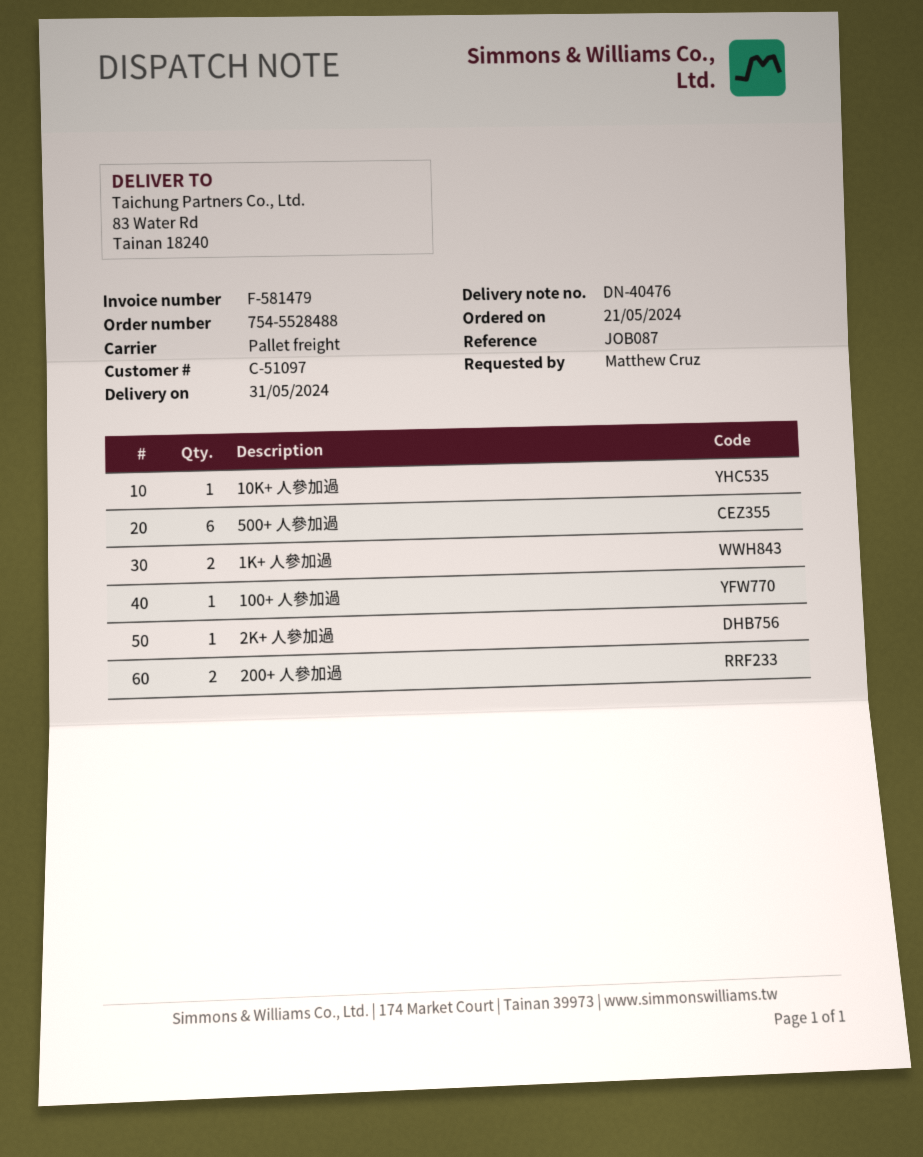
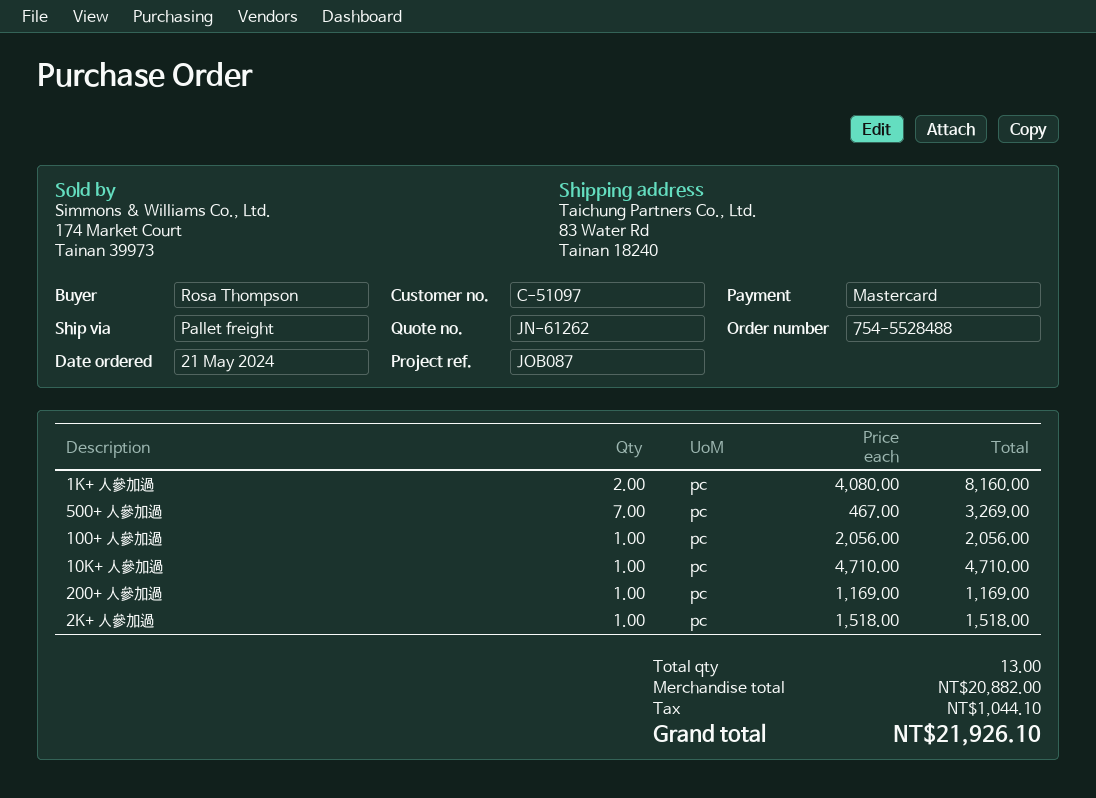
ordered by: Matthew Cruz -> Rosa Thompson
500+ 人參加過: 6 -> 7
200+ 人參加過: 2 -> 1

